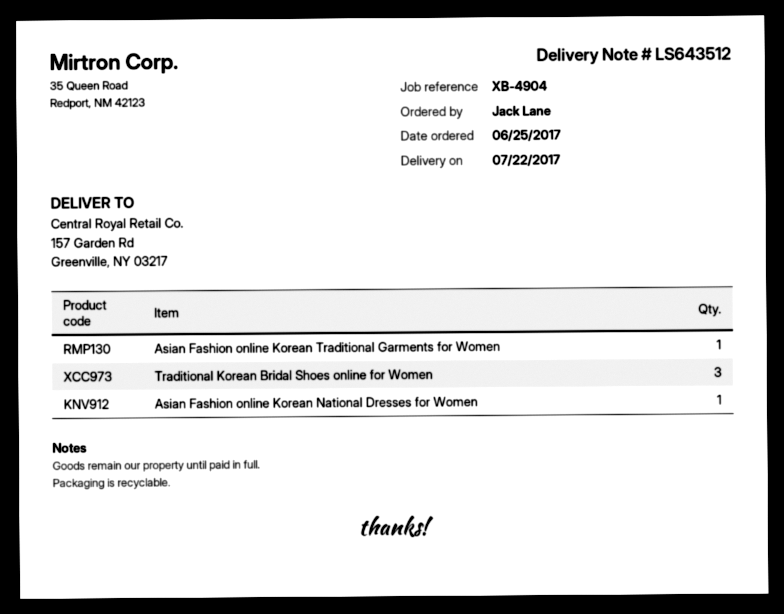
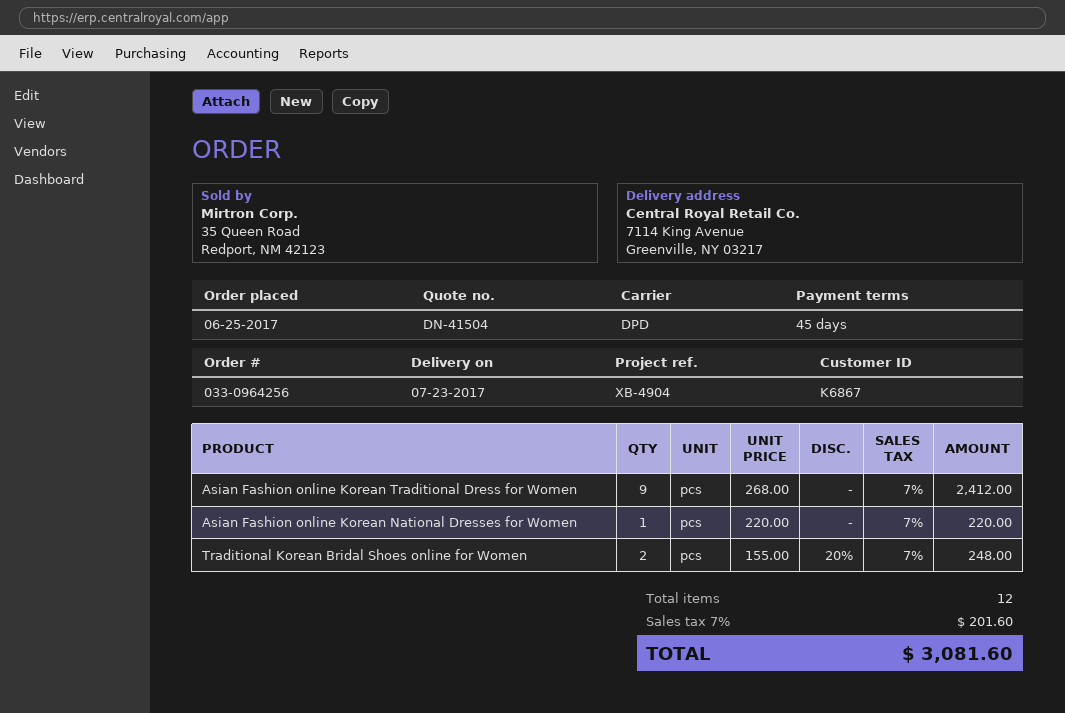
delivery date: 2017-07-22 -> 2017-07-23
ship to: 157 Garden Rd, Greenville, NY 03217 -> 7114 King Avenue, Greenville, NY 03217
Asian Fashion online Korean Traditional Garments for Women: 1 -> none
Traditional Korean Bridal Shoes online for Women: 3 -> 2
Asian Fashion online Korean Traditional Dress for Women: none -> 9

